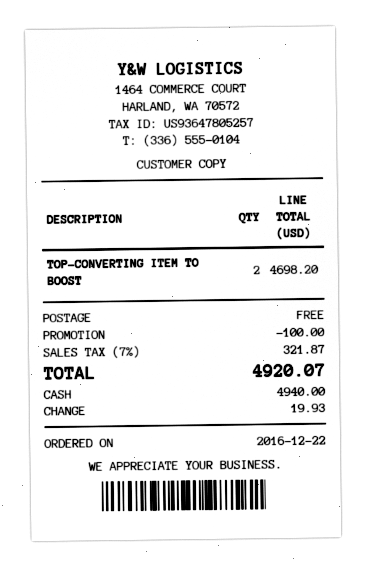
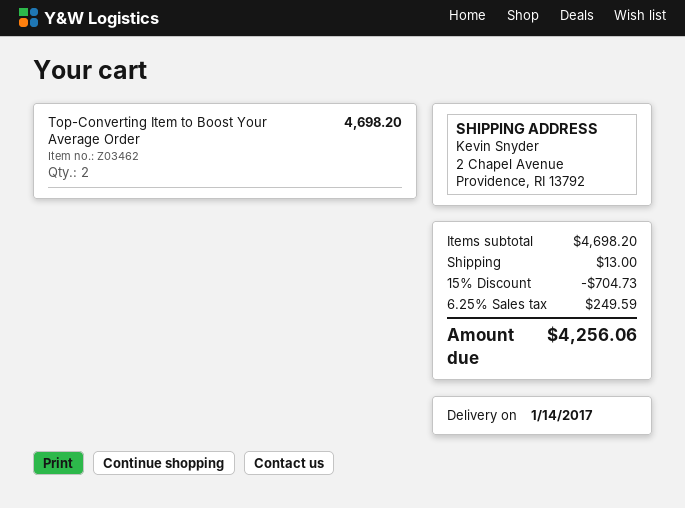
discount: 100.00 -> 704.73
shipping: 0.00 -> 13.00
tax: 7% = 321.87 -> 6.25% = 249.59
total: 4920.07 -> 4256.06

